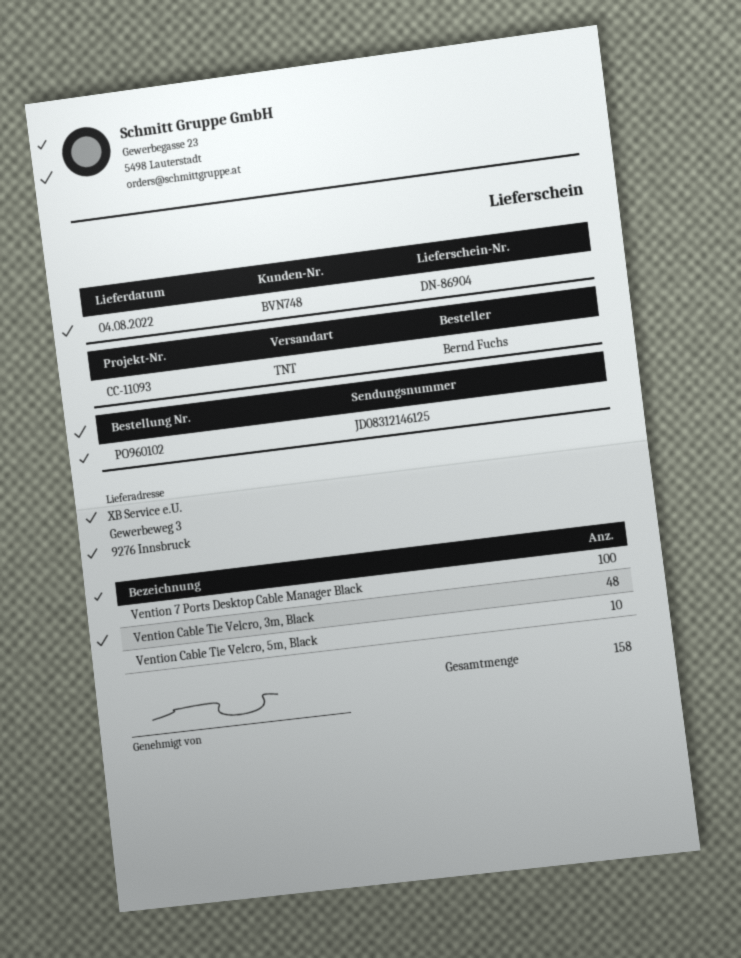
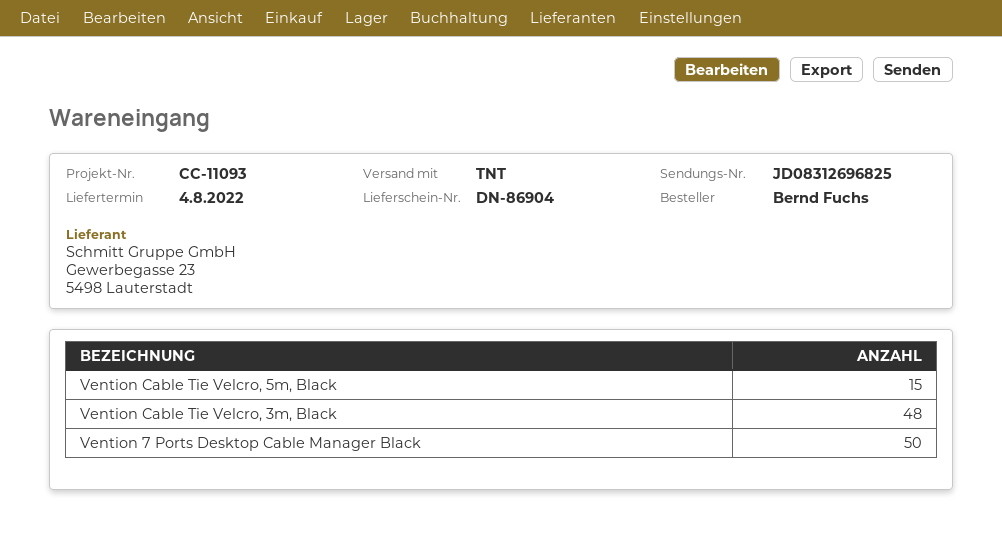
tracking number: JD08312146125 -> JD08312696825
Vention 7 Ports Desktop Cable Manager Black: 100 -> 50
Vention Cable Tie Velcro, 5m, Black: 10 -> 15

